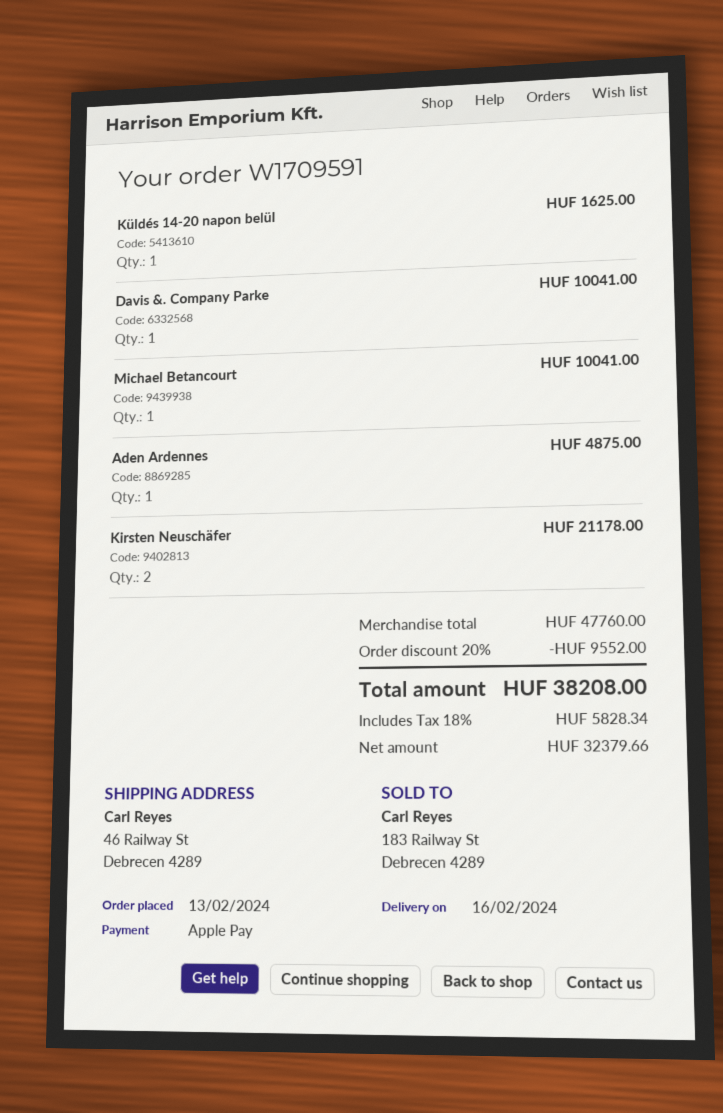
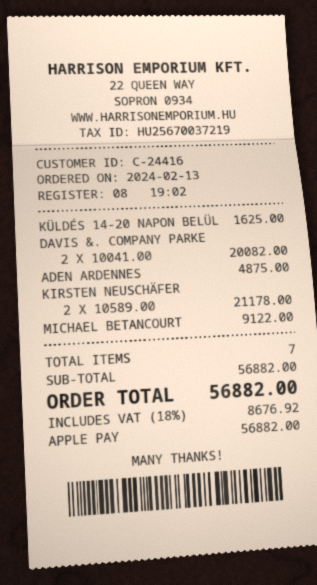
Davis &. Company Parke: 1 for 10041.00 -> 2 for 20082.00
Michael Betancourt: 1 for 10041.00 -> 1 for 9122.00
subtotal: 47760.00 -> 56882.00
discount: 20% = 9552.00 -> none
tax: 18% = 5828.34 -> 18% = 8676.92
total: 38208.00 -> 56882.00

